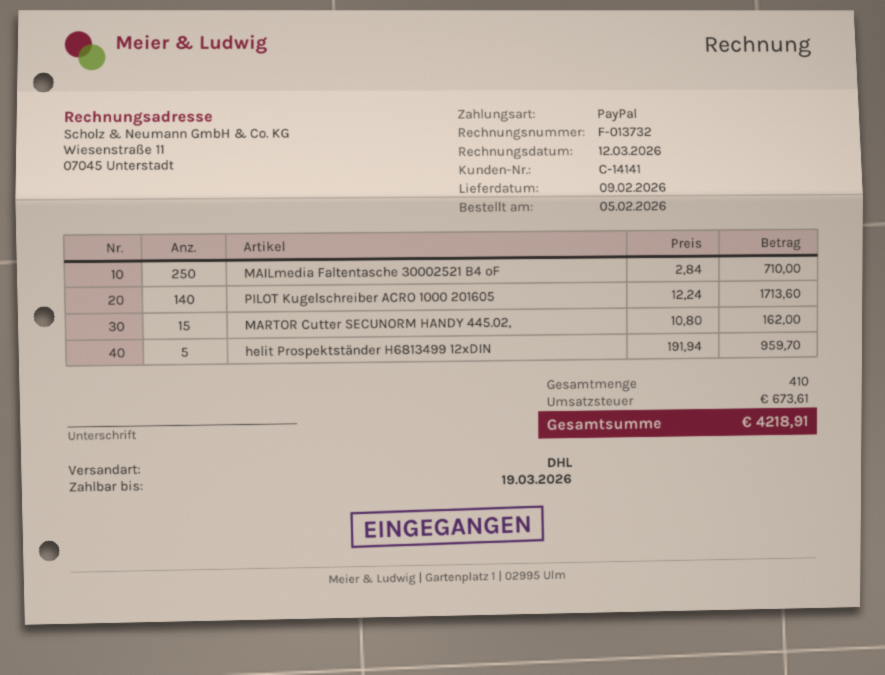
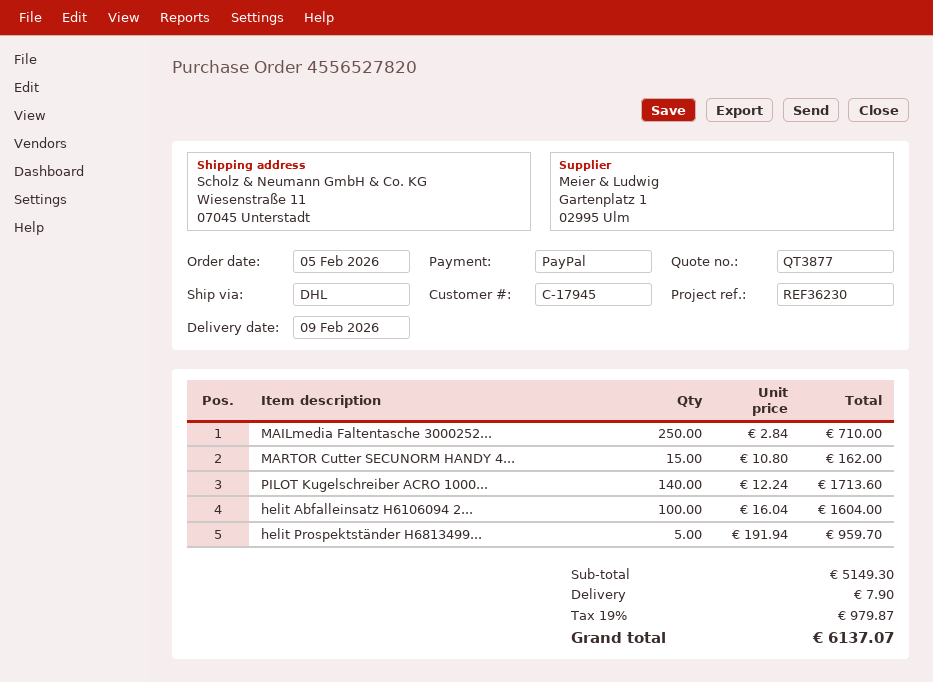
customer number: C-14141 -> C-17945
helit Abfalleinsatz H6106094 2...: none -> 100 x 16.04 = 1604.00
shipping: none -> 7.90
tax: 673.61 -> 979.87
total: 4218.91 -> 6137.07

